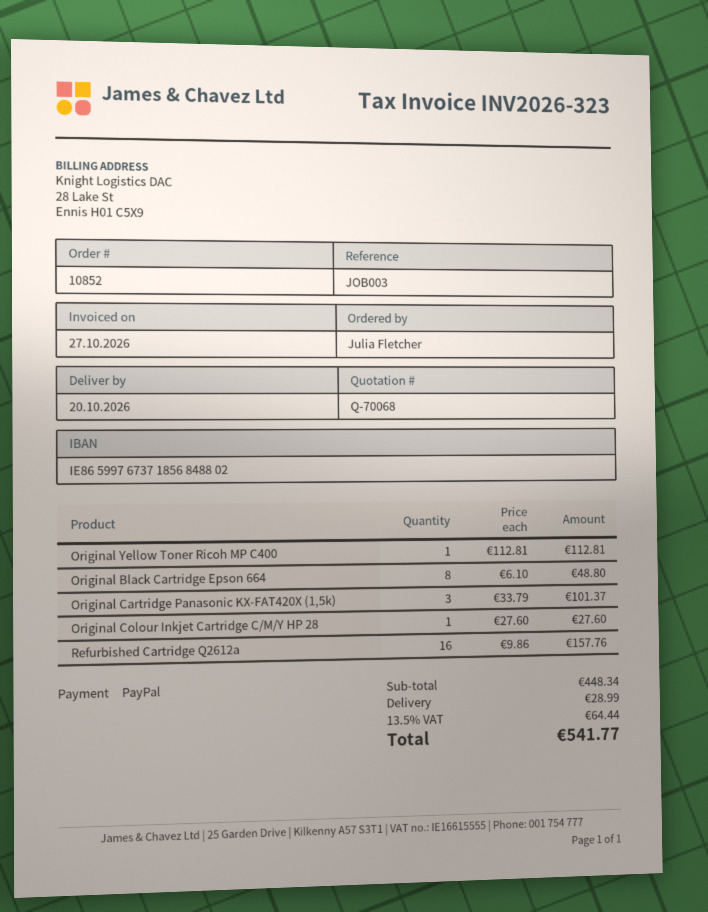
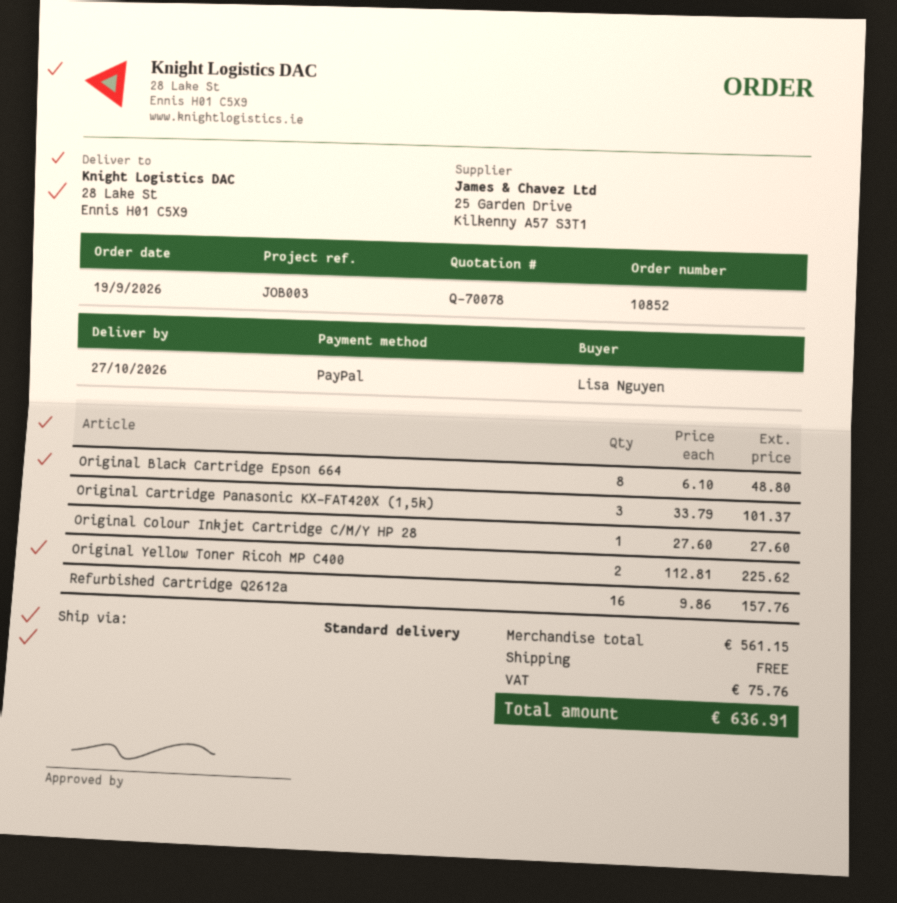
quote number: Q-70068 -> Q-70078
delivery date: 2026-10-20 -> 2026-10-27
ordered by: Julia Fletcher -> Lisa Nguyen
Original Yellow Toner Ricoh MP C400: 1 x 112.81 = 112.81 -> 2 x 112.81 = 225.62
subtotal: 448.34 -> 561.15
shipping: 28.99 -> 0.00
tax: 64.44 -> 75.76
total: 541.77 -> 636.91

